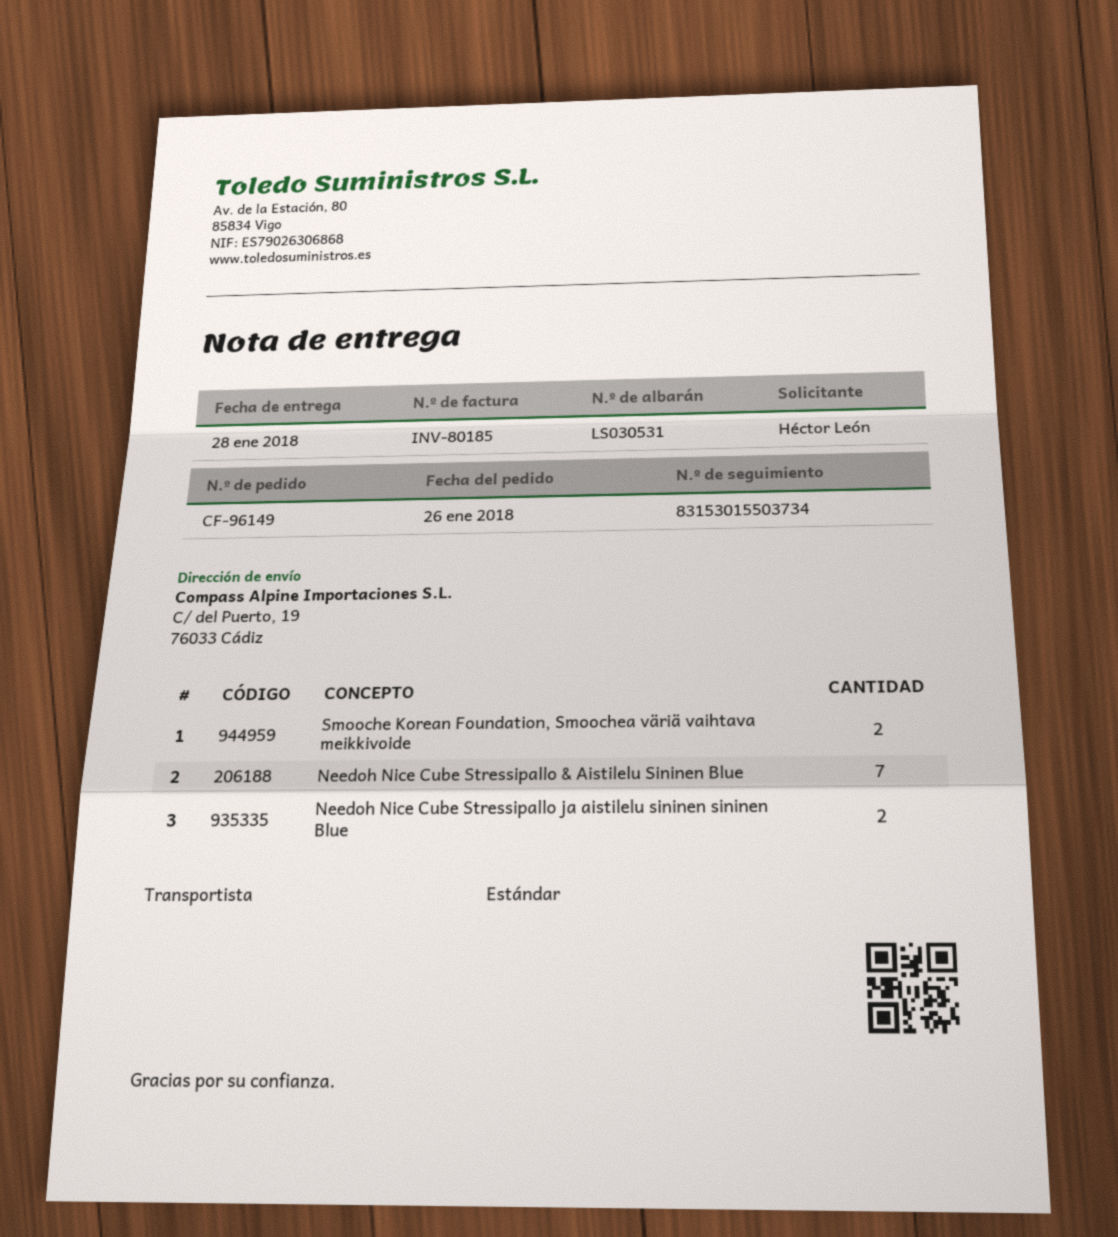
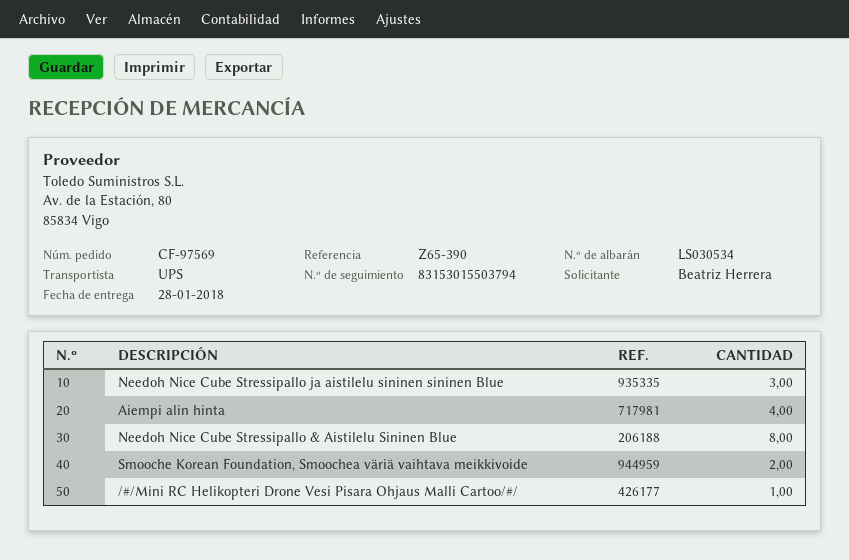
order number: CF-96149 -> CF-97569
delivery note number: LS030531 -> LS030534
ordered by: Héctor León -> Beatriz Herrera
shipping method: standard -> UPS
tracking number: 83153015503734 -> 83153015503794
Needoh Nice Cube Stressipallo & Aistilelu Sininen Blue: 7 -> 8
Needoh Nice Cube Stressipallo ja aistilelu sininen sininen Blue: 2 -> 3
Aiempi alin hinta: none -> 4
/#/Mini RC Helikopteri Drone Vesi Pisara Ohjaus Malli Cartoo/#/: none -> 1

